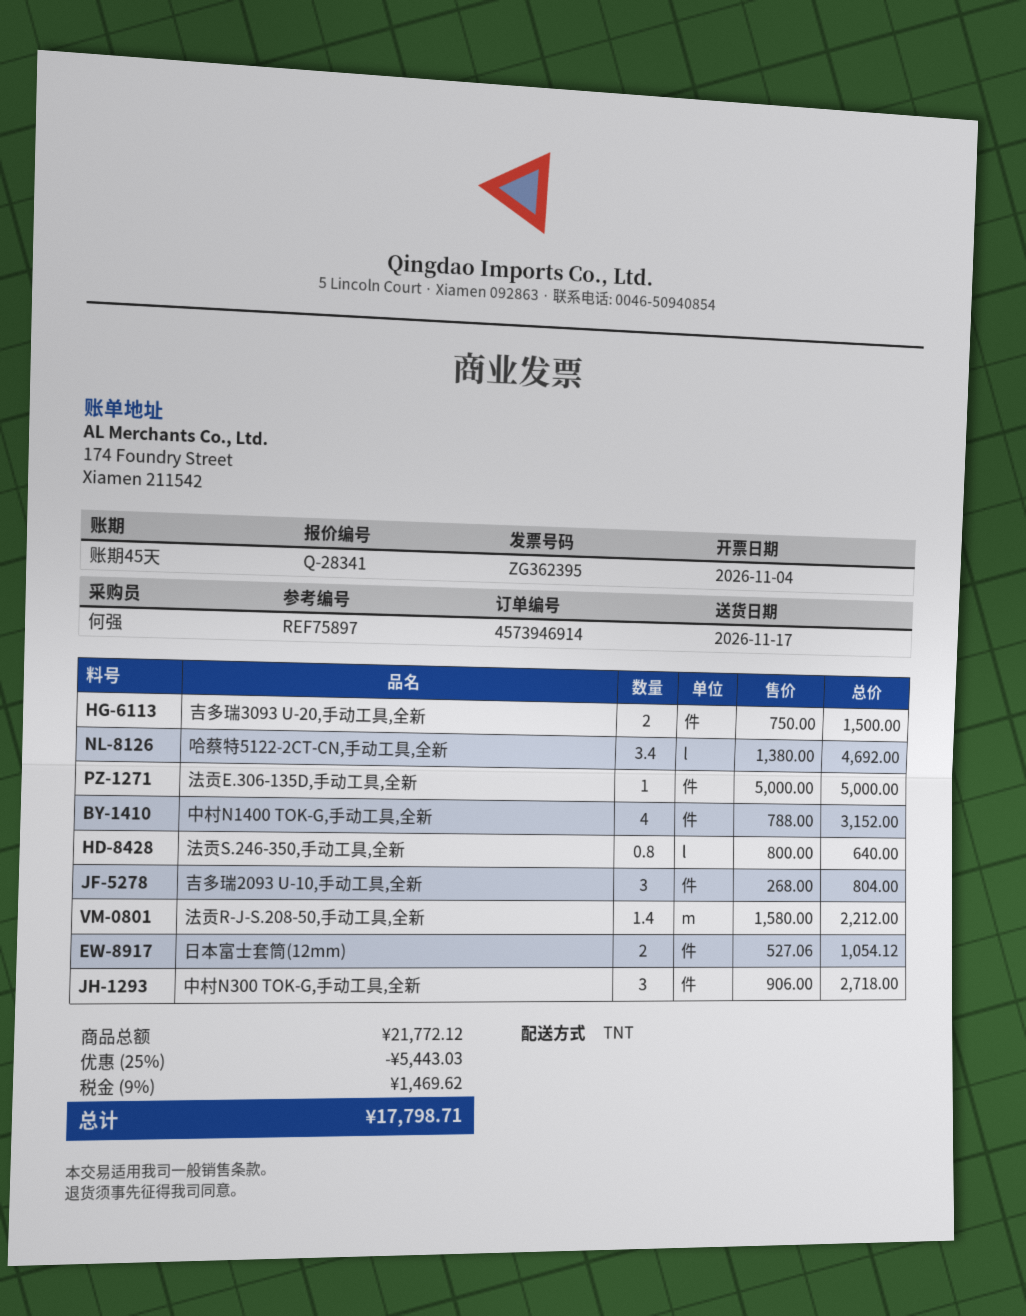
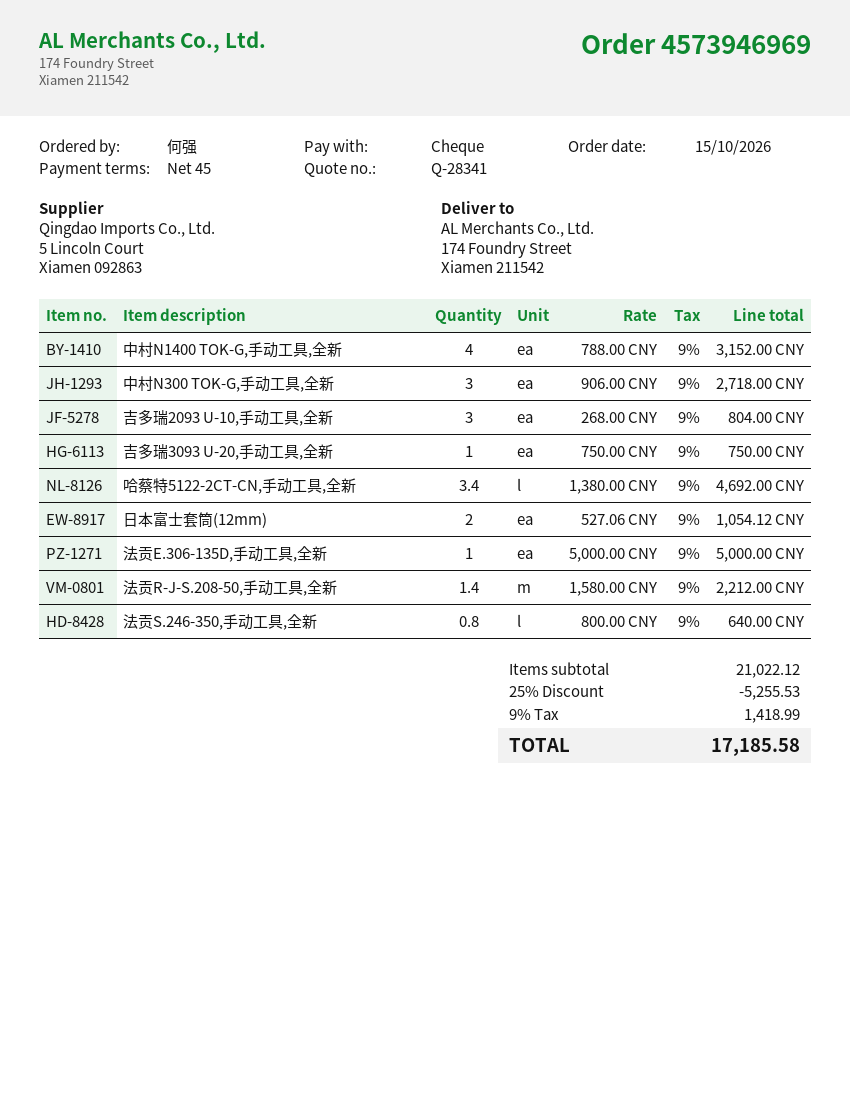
order number: 4573946914 -> 4573946969
吉多瑞3093 U-20,手动工具,全新: 2 x 750.00 = 1500.00 -> 1 x 750.00 = 750.00
subtotal: 21772.12 -> 21022.12
discount: 25% = 5443.03 -> 25% = 5255.53
tax: 9% = 1469.62 -> 9% = 1418.99
total: 17798.71 -> 17185.58

